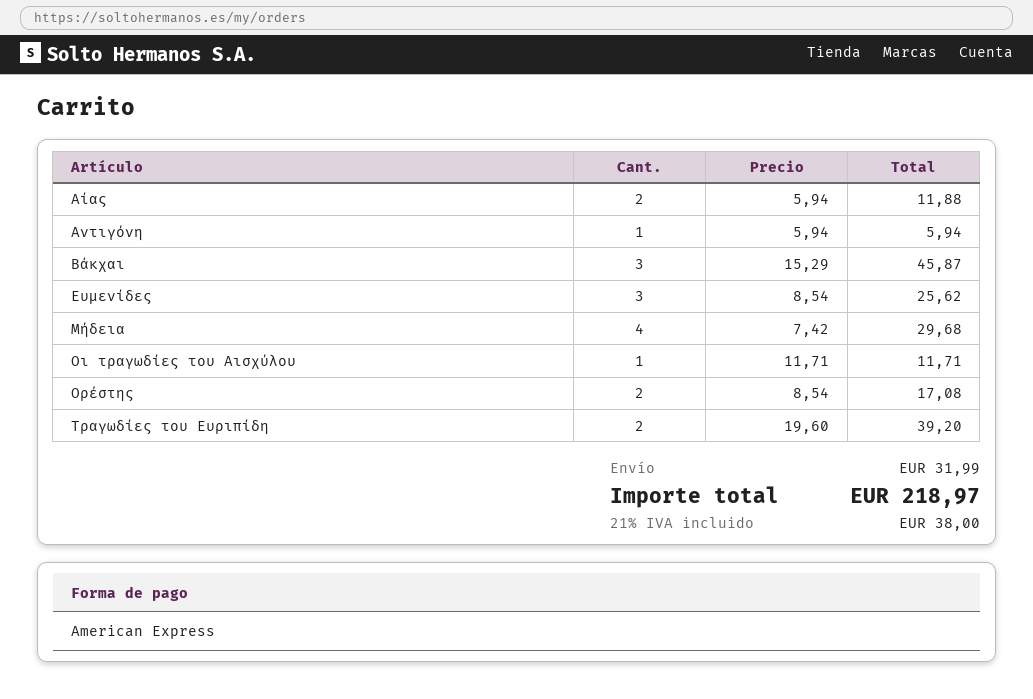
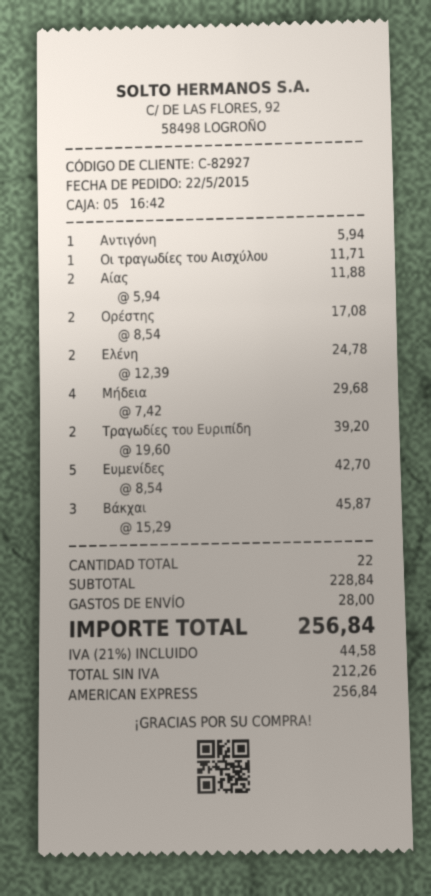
Ευμενίδες: 3 x 8.54 = 25.62 -> 5 x 8.54 = 42.70
Ελένη: none -> 2 x 12.39 = 24.78
shipping: 31.99 -> 28.00
tax: 21% = 38.00 -> 21% = 44.58
total: 218.97 -> 256.84

